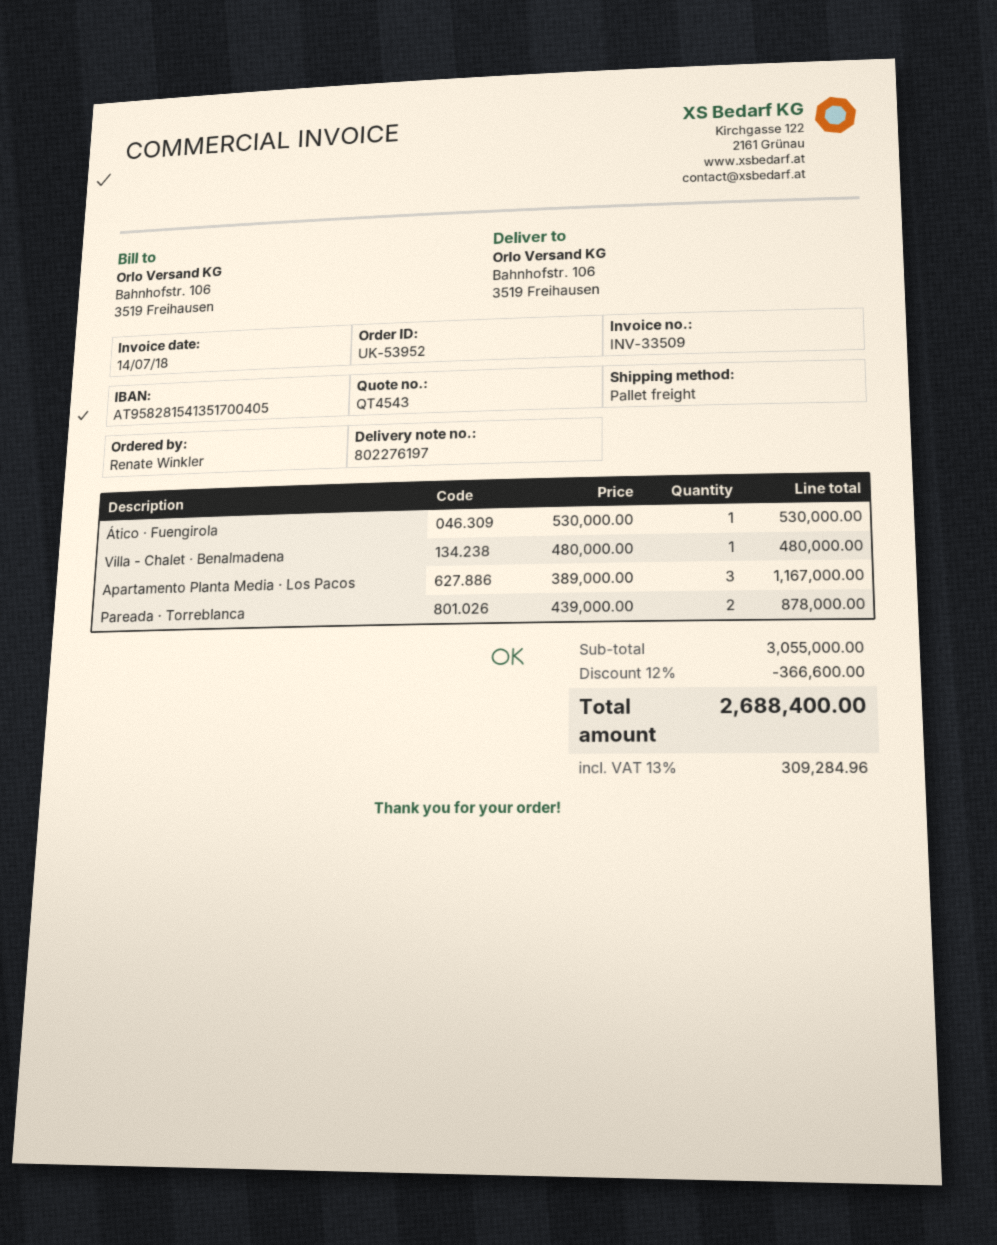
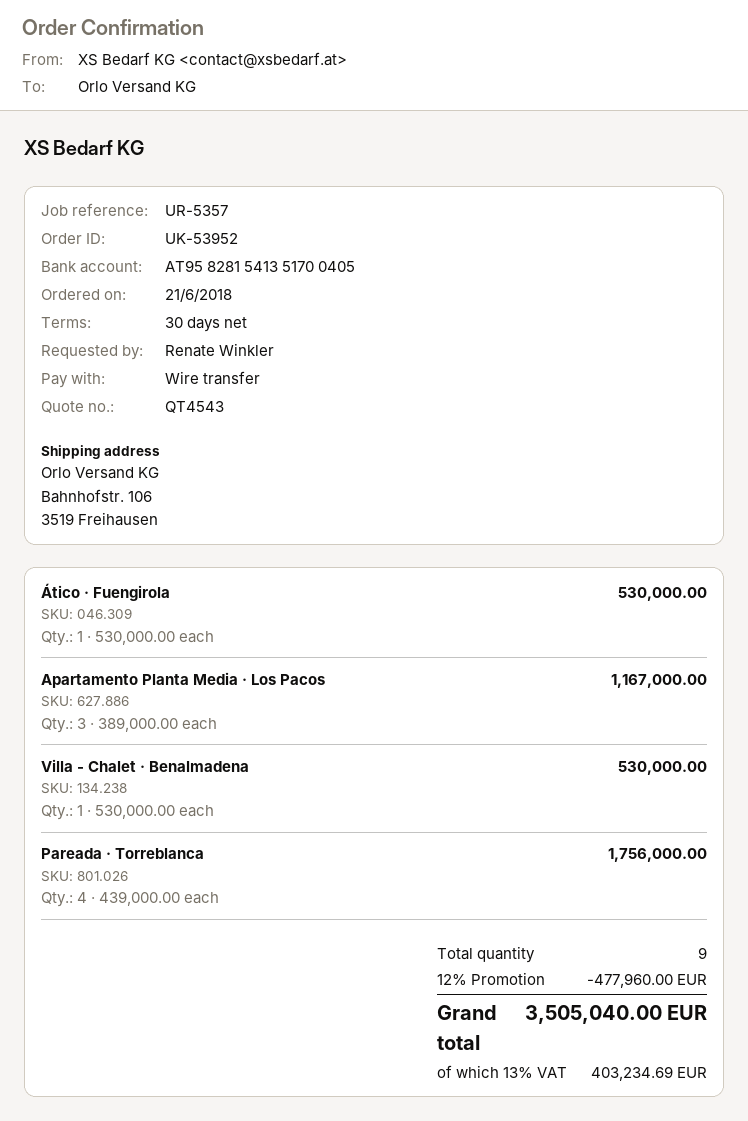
Villa - Chalet · Benalmadena: 1 x 480000.00 = 480000.00 -> 1 x 530000.00 = 530000.00
Pareada · Torreblanca: 2 x 439000.00 = 878000.00 -> 4 x 439000.00 = 1756000.00
discount: 12% = 366600.00 -> 12% = 477960.00
tax: 13% = 309284.96 -> 13% = 403234.69
total: 2688400.00 -> 3505040.00

